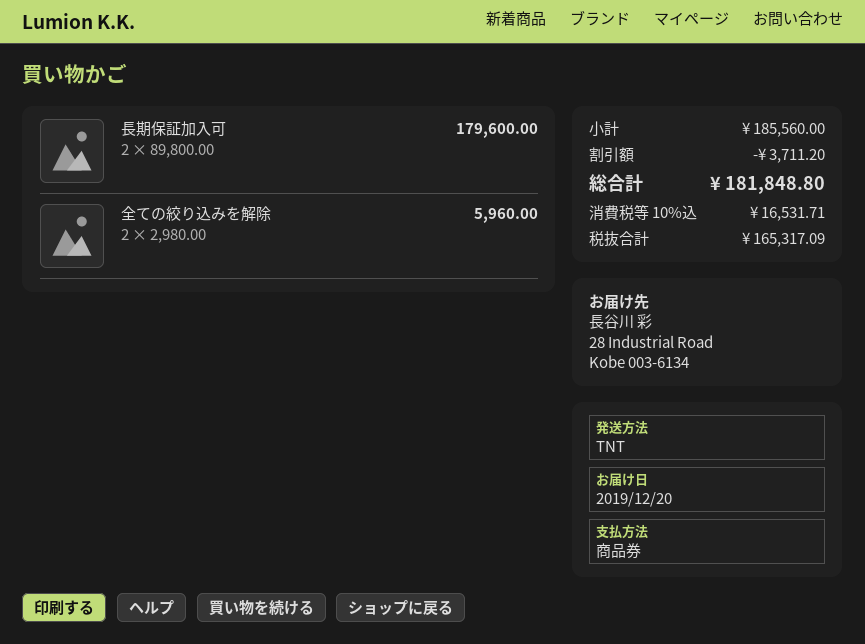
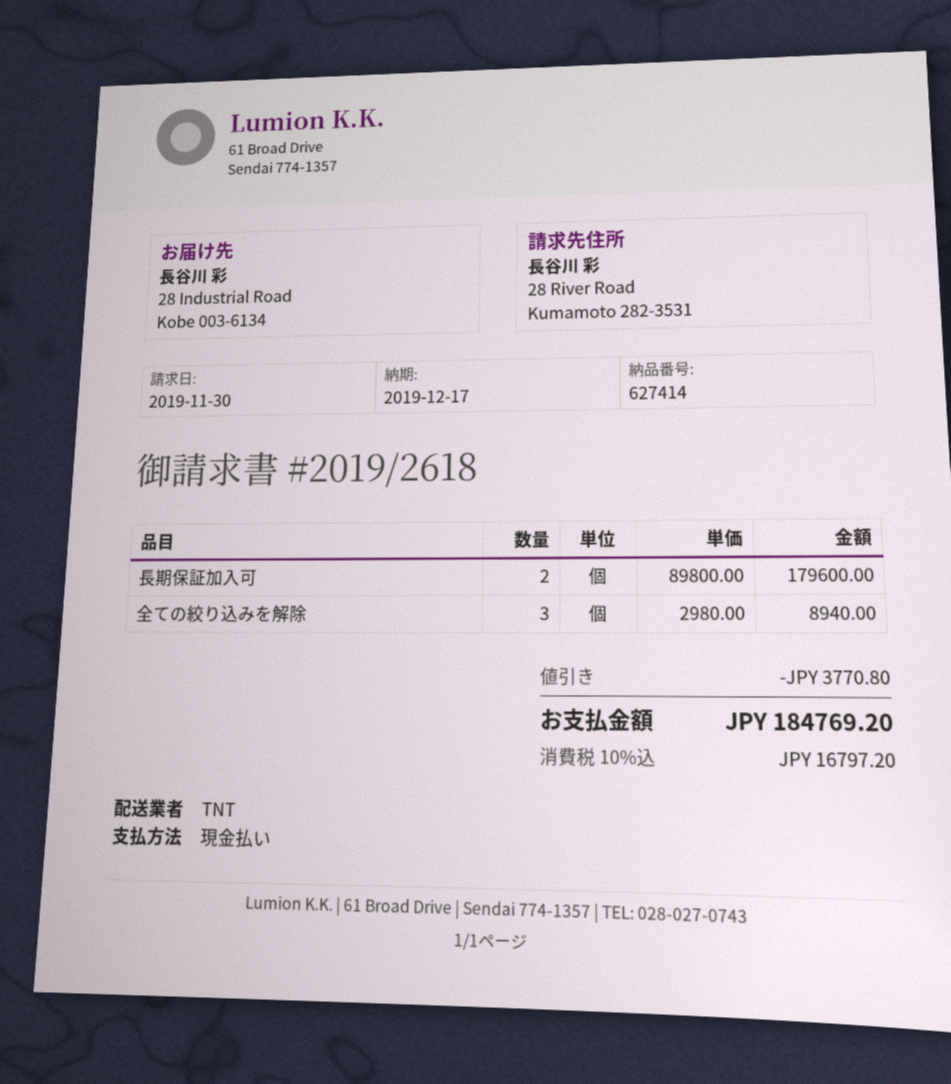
delivery date: 2019-12-20 -> 2019-12-17
payment method: gift card -> cash
全ての絞り込みを解除: 2 x 2980.00 = 5960.00 -> 3 x 2980.00 = 8940.00
discount: 3711.20 -> 3770.80
tax: 10% = 16531.71 -> 10% = 16797.20
total: 181848.80 -> 184769.20

